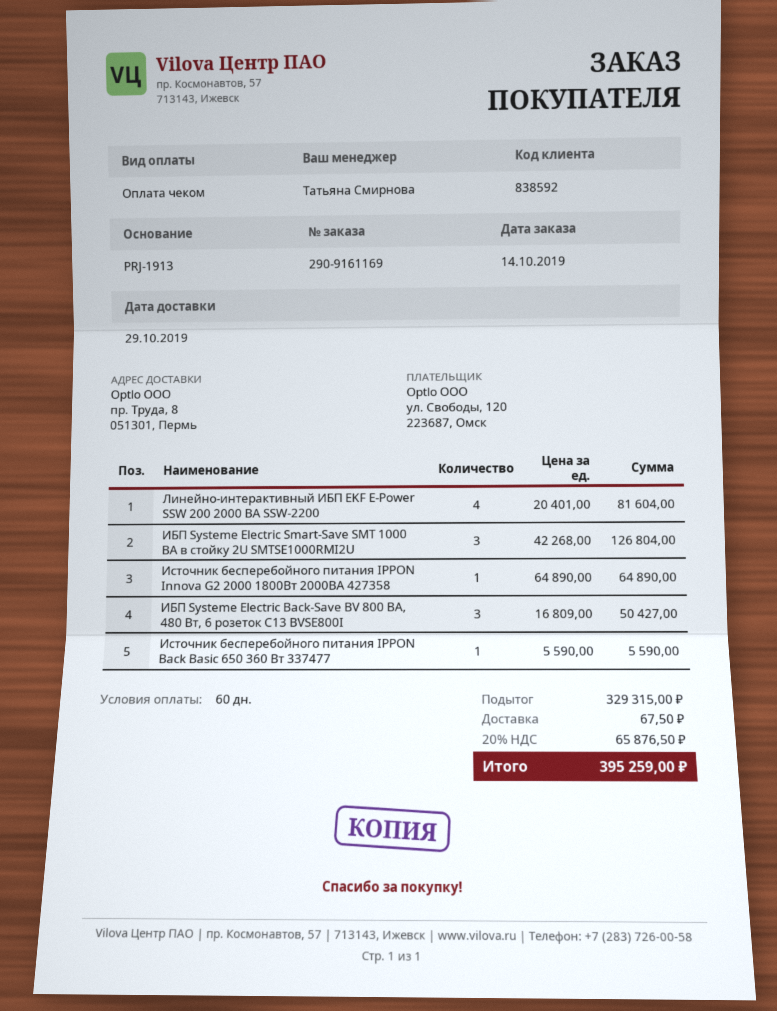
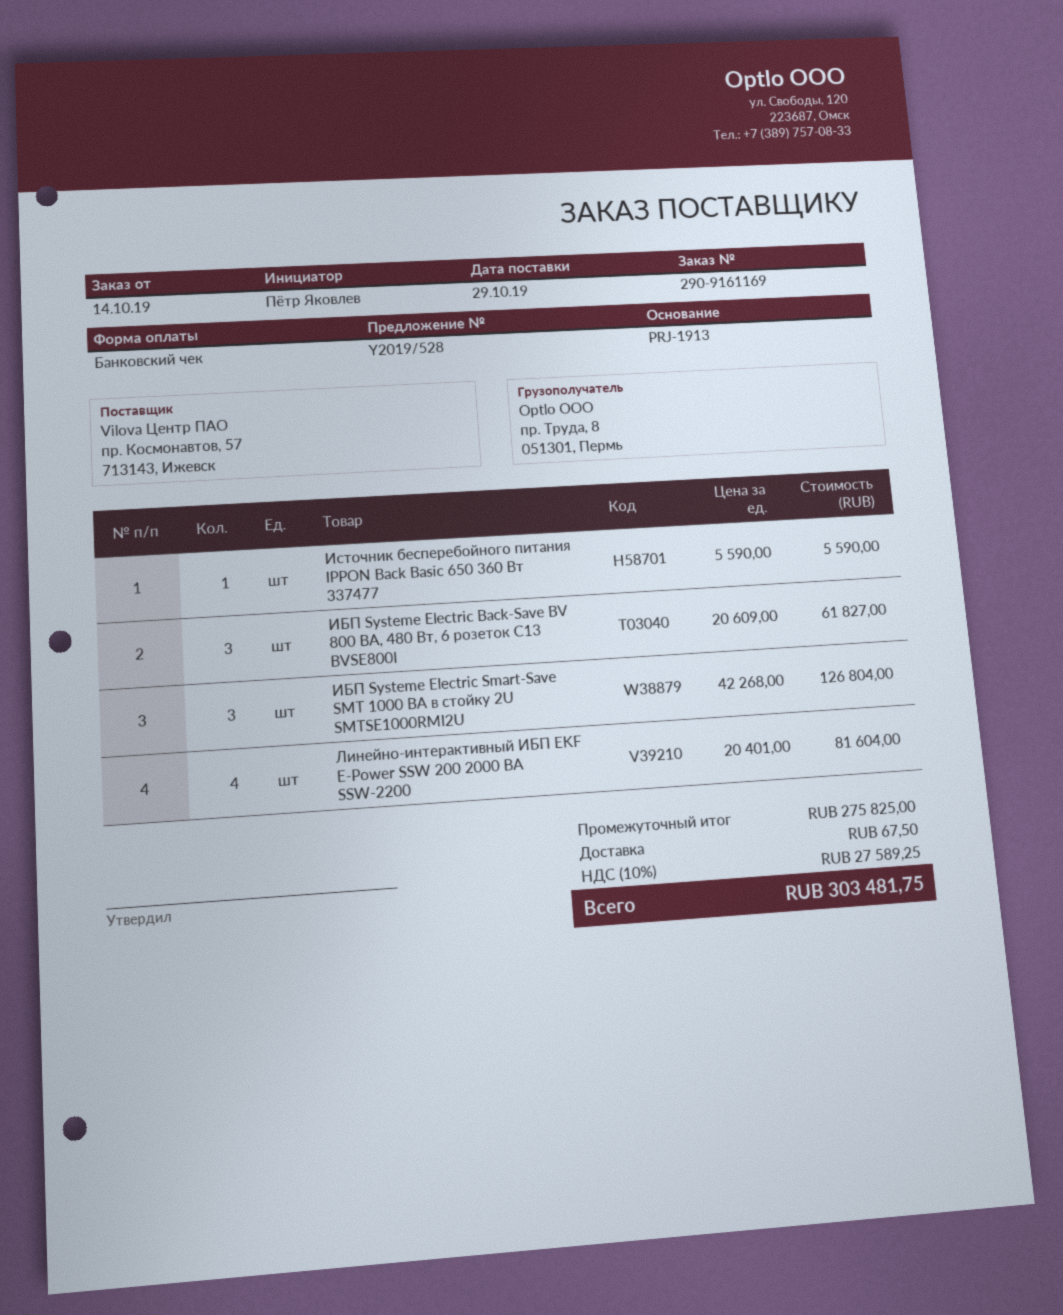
Источник бесперебойного питания IPPON Innova G2 2000 1800Вт 2000ВА 427358: 1 x 64890.00 = 64890.00 -> none
ИБП Systeme Electric Back-Save BV 800 ВА, 480 Вт, 6 розеток C13 BVSE800I: 3 x 16809.00 = 50427.00 -> 3 x 20609.00 = 61827.00
subtotal: 329315.00 -> 275825.00
tax: 20% = 65876.50 -> 10% = 27589.25
total: 395259.00 -> 303481.75

